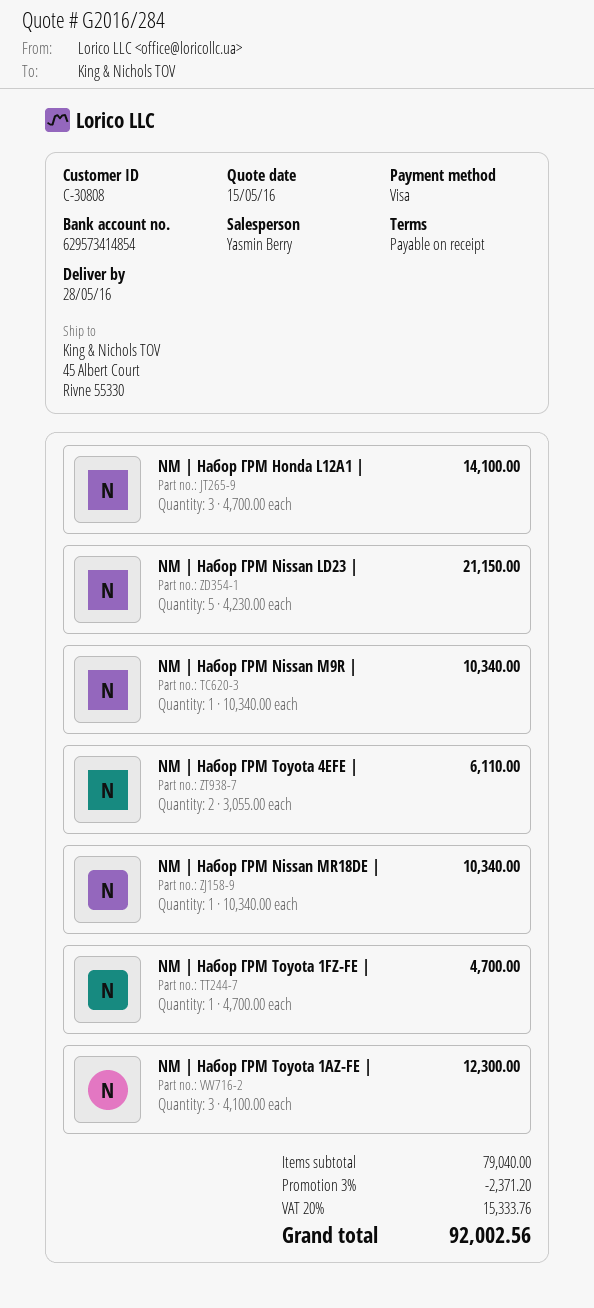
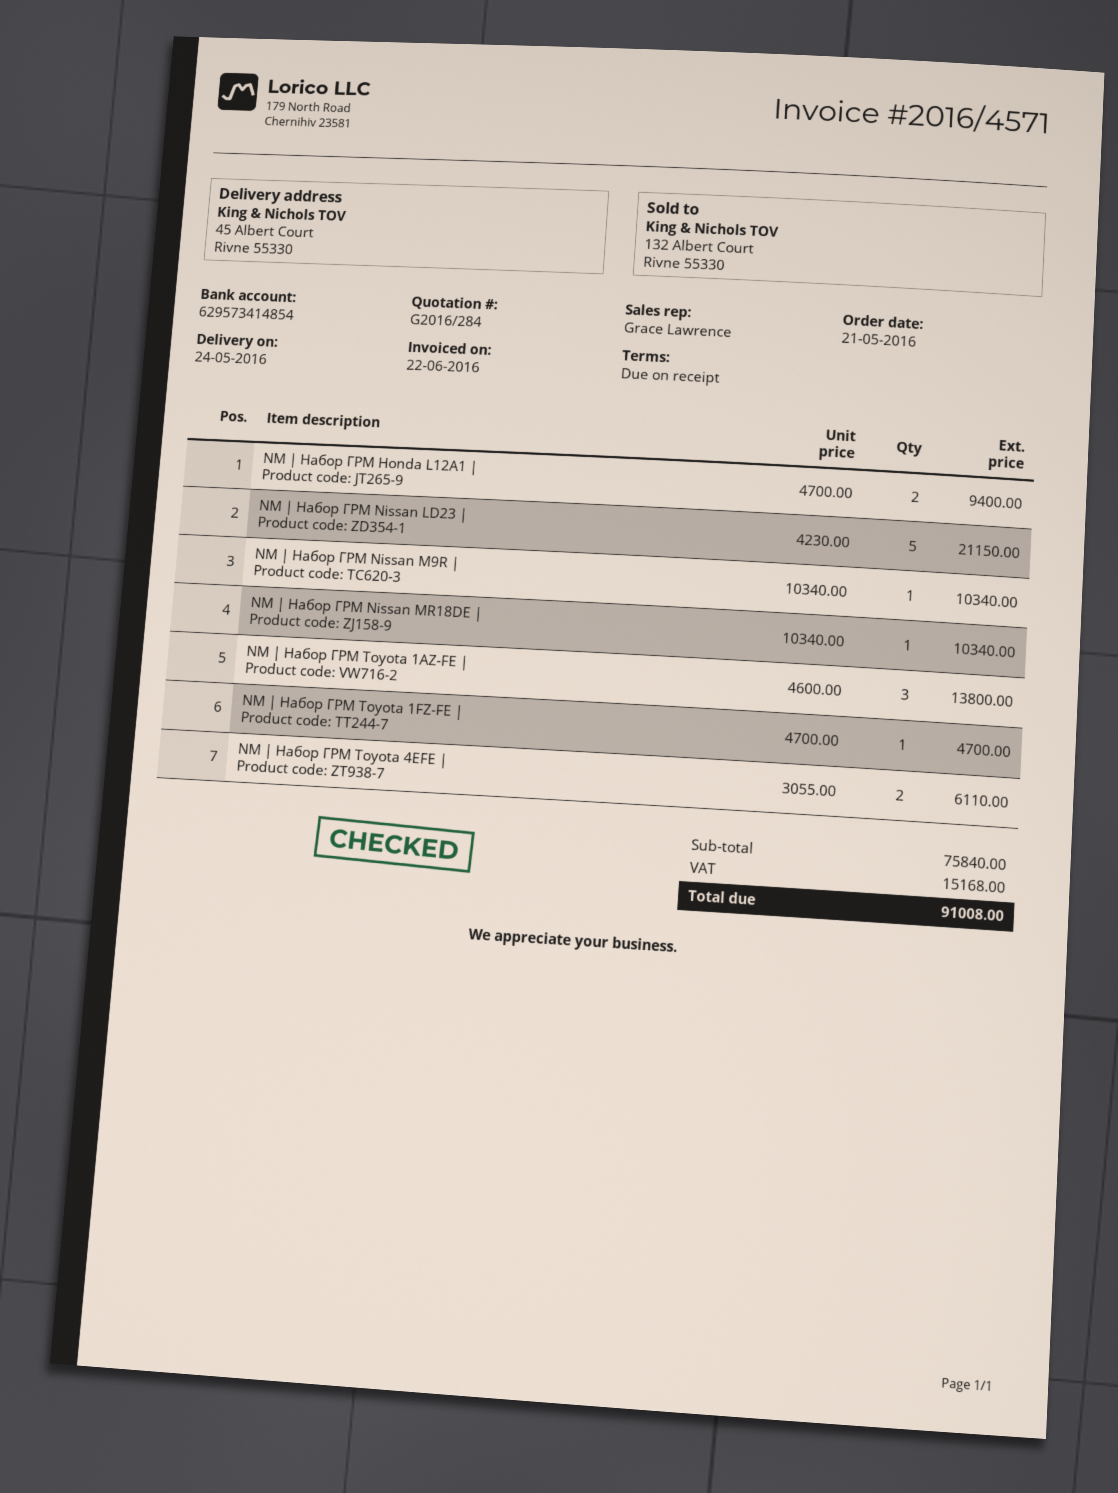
delivery date: 2016-05-28 -> 2016-05-24
sales rep: Yasmin Berry -> Grace Lawrence
NM | Набор ГРМ Honda L12A1 |: 3 x 4700.00 = 14100.00 -> 2 x 4700.00 = 9400.00
NM | Набор ГРМ Toyota 1AZ-FE |: 3 x 4100.00 = 12300.00 -> 3 x 4600.00 = 13800.00
subtotal: 79040.00 -> 75840.00
discount: 3% = 2371.20 -> none
tax: 15333.76 -> 15168.00
total: 92002.56 -> 91008.00

